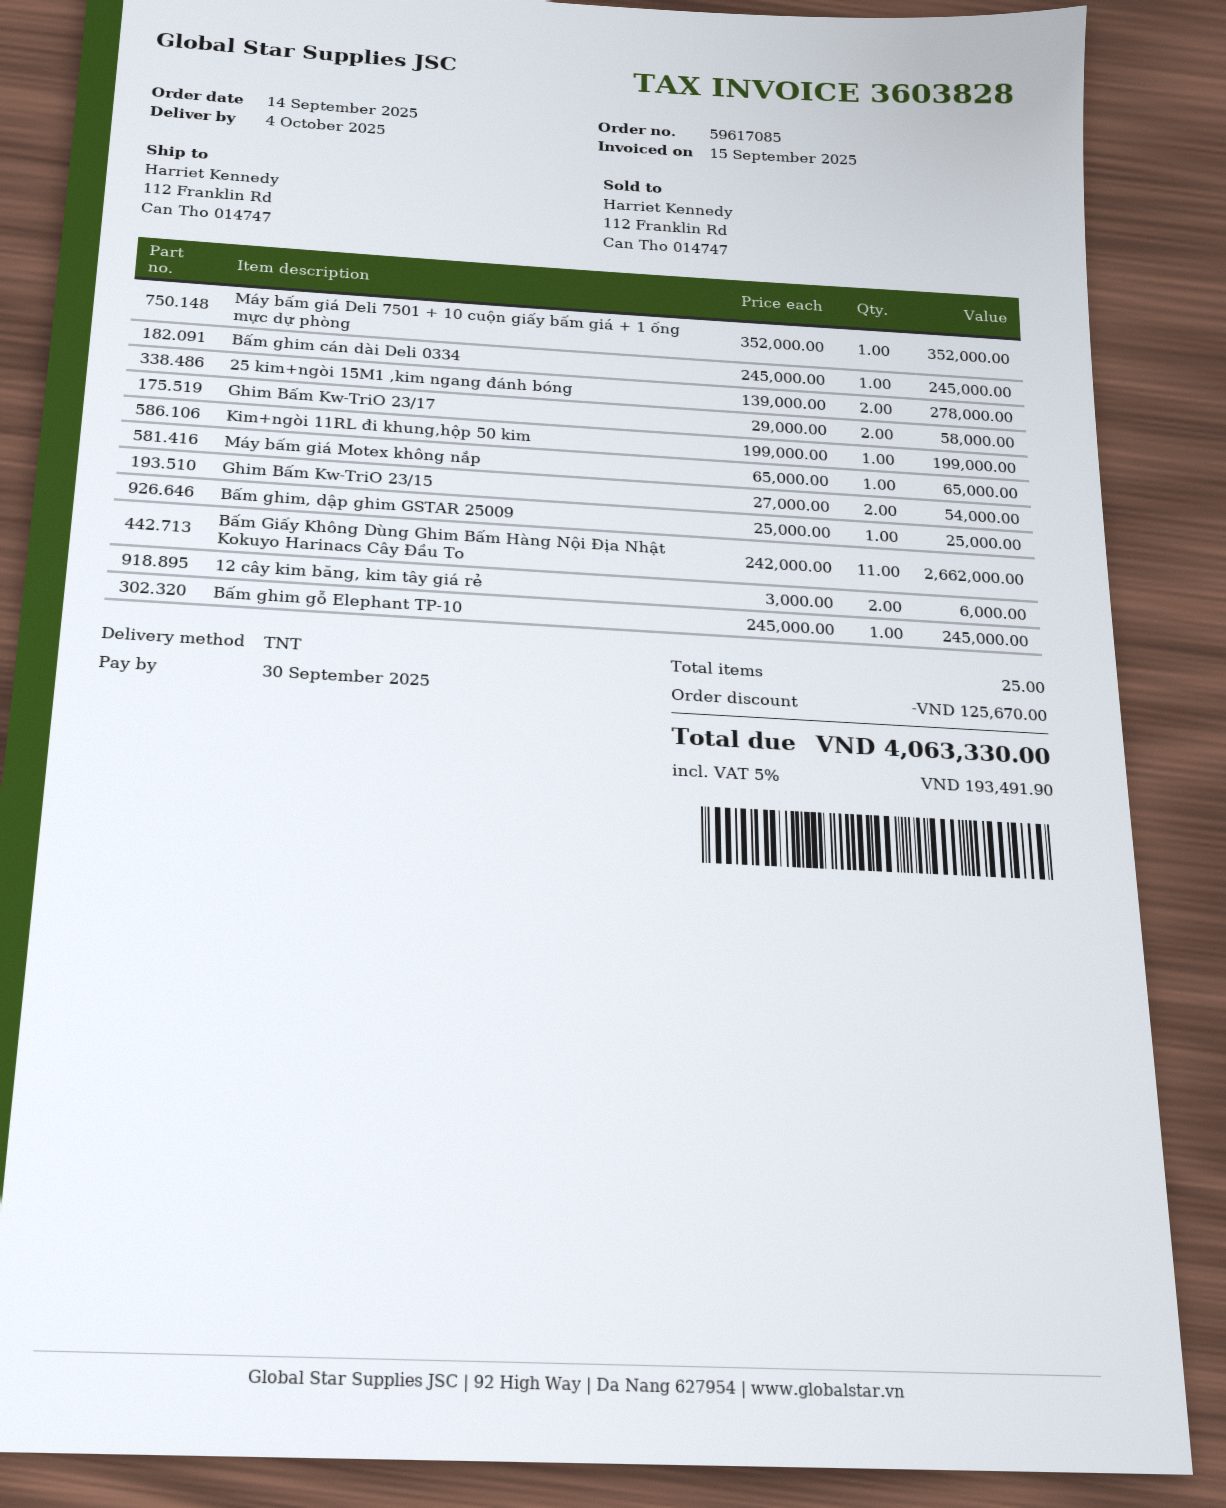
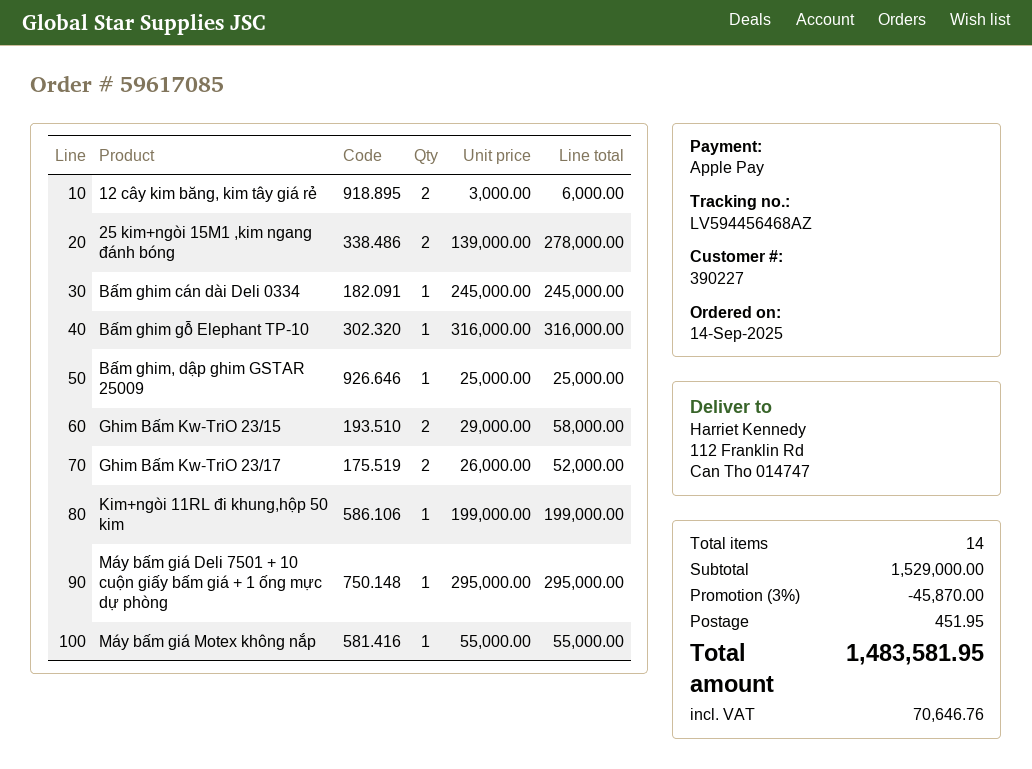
Máy bấm giá Deli 7501 + 10 cuộn giấy bấm giá + 1 ống mực dự phòng: 1 x 352000.00 = 352000.00 -> 1 x 295000.00 = 295000.00
Ghim Bấm Kw-TriO 23/17: 2 x 29000.00 = 58000.00 -> 2 x 26000.00 = 52000.00
Máy bấm giá Motex không nắp: 1 x 65000.00 = 65000.00 -> 1 x 55000.00 = 55000.00
Ghim Bấm Kw-TriO 23/15: 2 x 27000.00 = 54000.00 -> 2 x 29000.00 = 58000.00
Bấm Giấy Không Dùng Ghim Bấm Hàng Nội Địa Nhật Kokuyo Harinacs Cây Đầu To: 11 x 242000.00 = 2662000.00 -> none
Bấm ghim gỗ Elephant TP-10: 1 x 245000.00 = 245000.00 -> 1 x 316000.00 = 316000.00
total quantity: 25 -> 14
discount: 125670.00 -> 45870.00
shipping: none -> 451.95
tax: 193491.90 -> 70646.76
total: 4063330.00 -> 1483581.95

